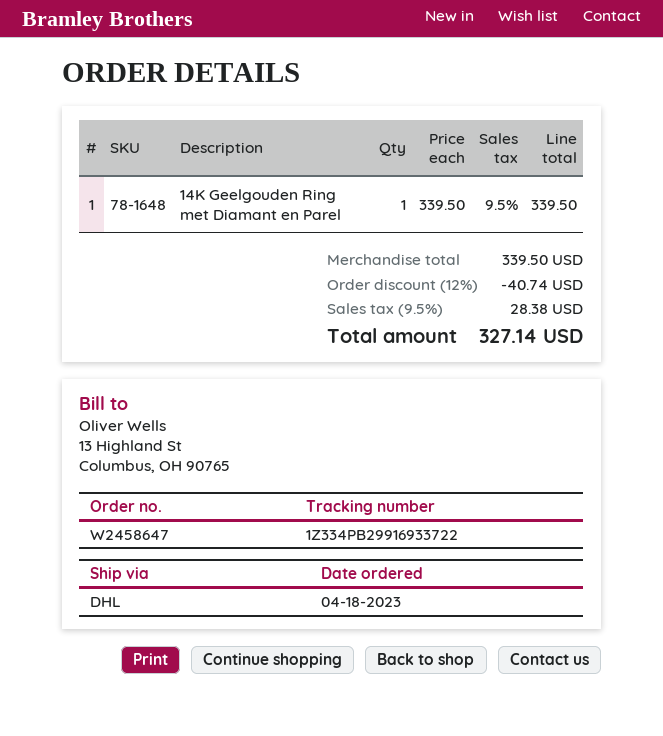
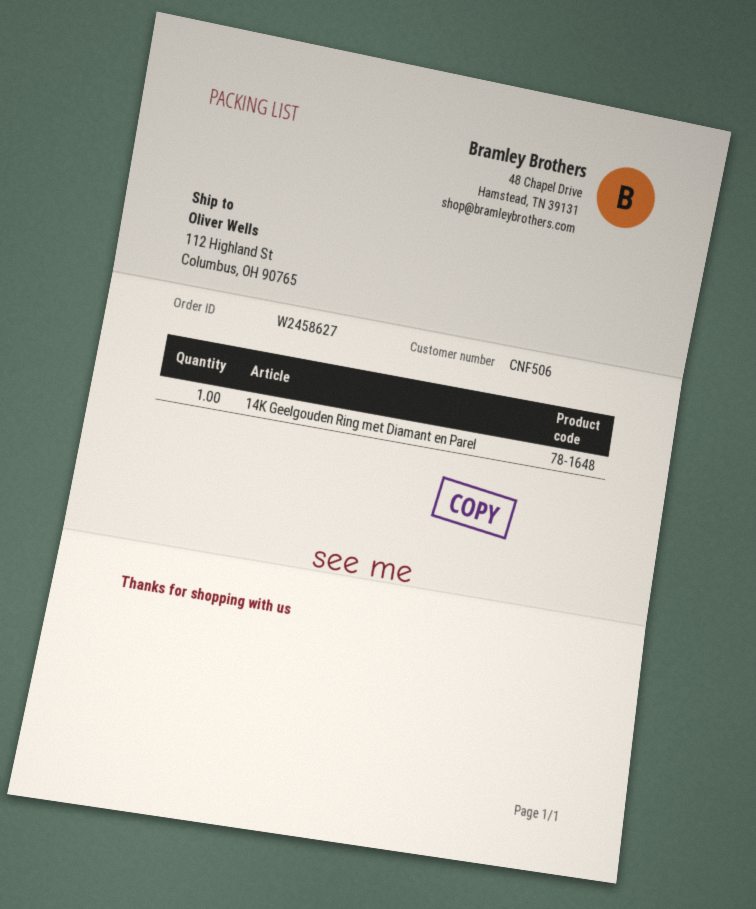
order number: W2458647 -> W2458627

